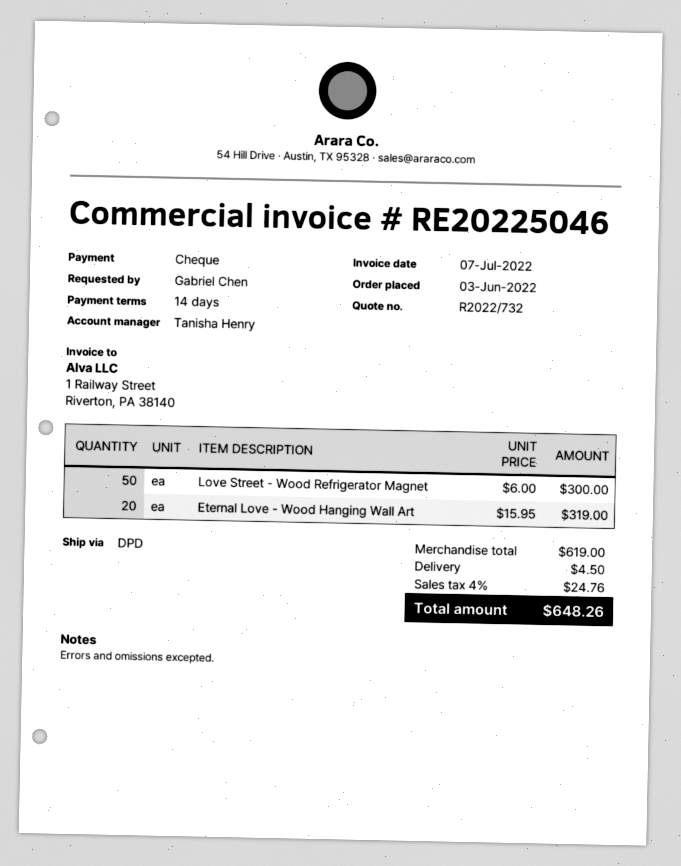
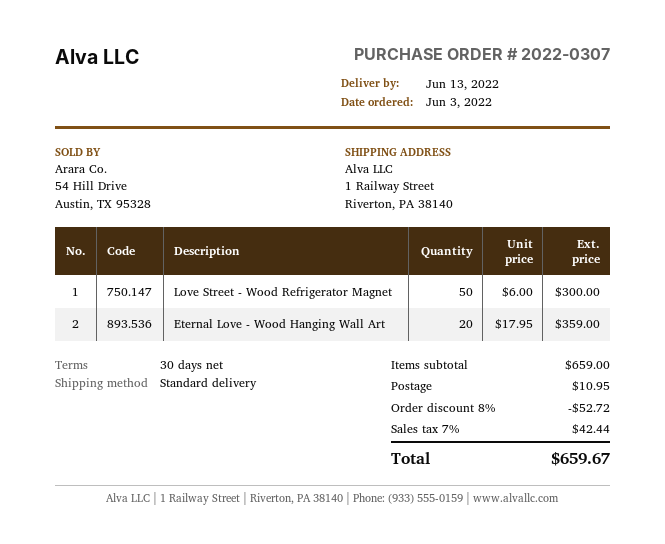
payment terms: 14 days -> 30 days
shipping method: DPD -> standard
Eternal Love - Wood Hanging Wall Art: 20 x 15.95 = 319.00 -> 20 x 17.95 = 359.00
subtotal: 619.00 -> 659.00
discount: none -> 8% = 52.72
shipping: 4.50 -> 10.95
tax: 4% = 24.76 -> 7% = 42.44
total: 648.26 -> 659.67

